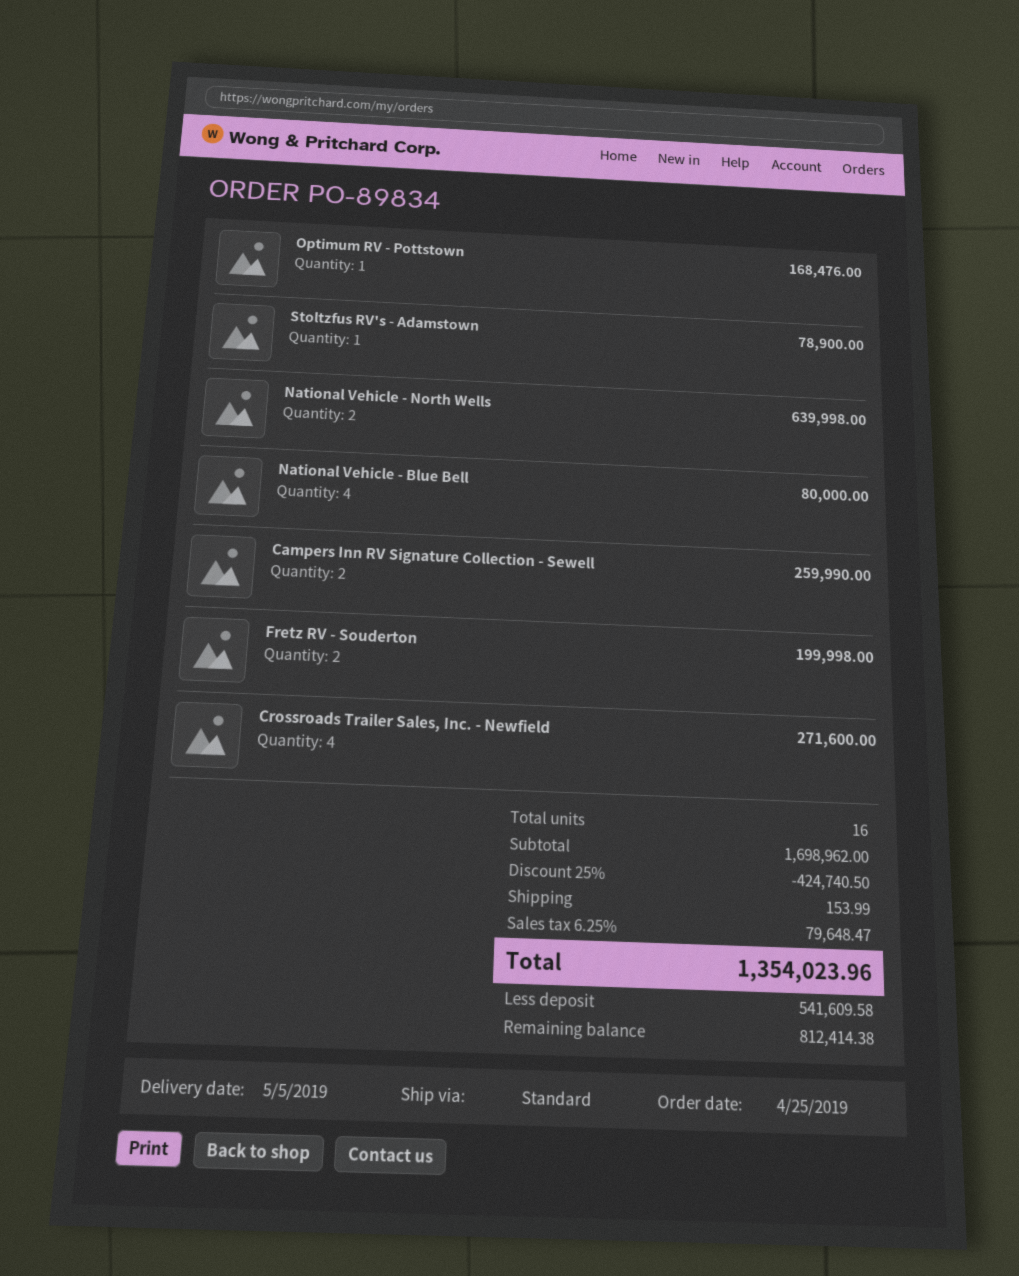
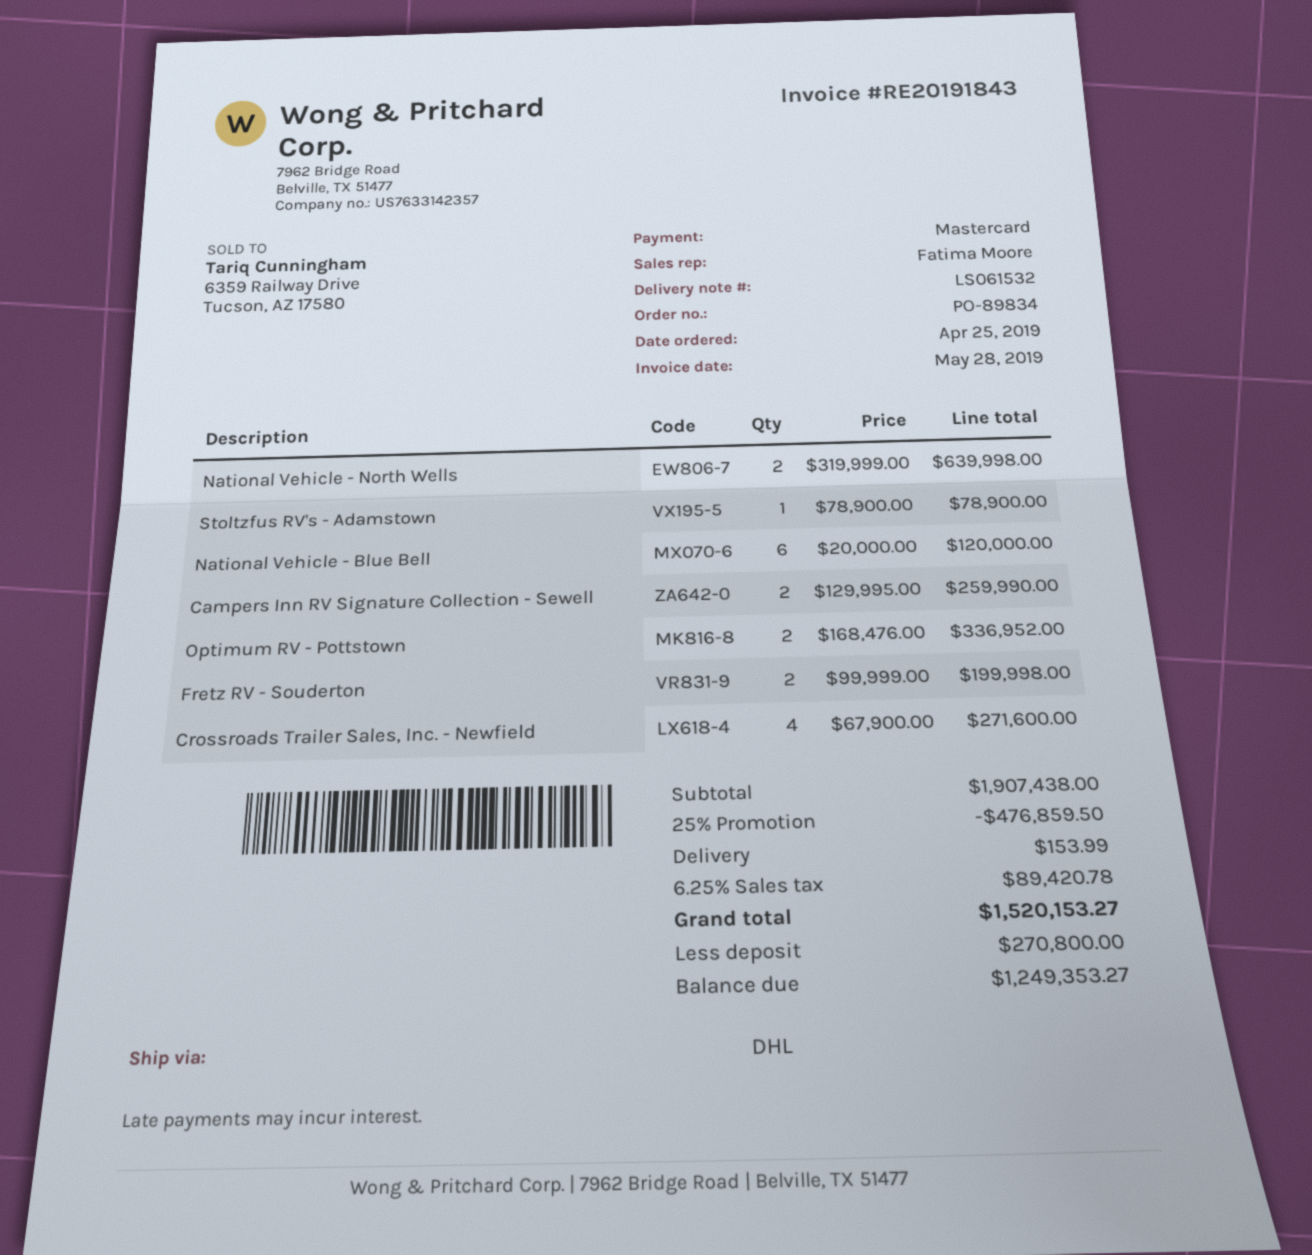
shipping method: standard -> DHL
Optimum RV - Pottstown: 1 for 168476.00 -> 2 for 336952.00
National Vehicle - Blue Bell: 4 for 80000.00 -> 6 for 120000.00
subtotal: 1698962.00 -> 1907438.00
discount: 25% = 424740.50 -> 25% = 476859.50
tax: 6.25% = 79648.47 -> 6.25% = 89420.78
total: 1354023.96 -> 1520153.27
deposit: 541609.58 -> 270800.00
balance: 812414.38 -> 1249353.27

